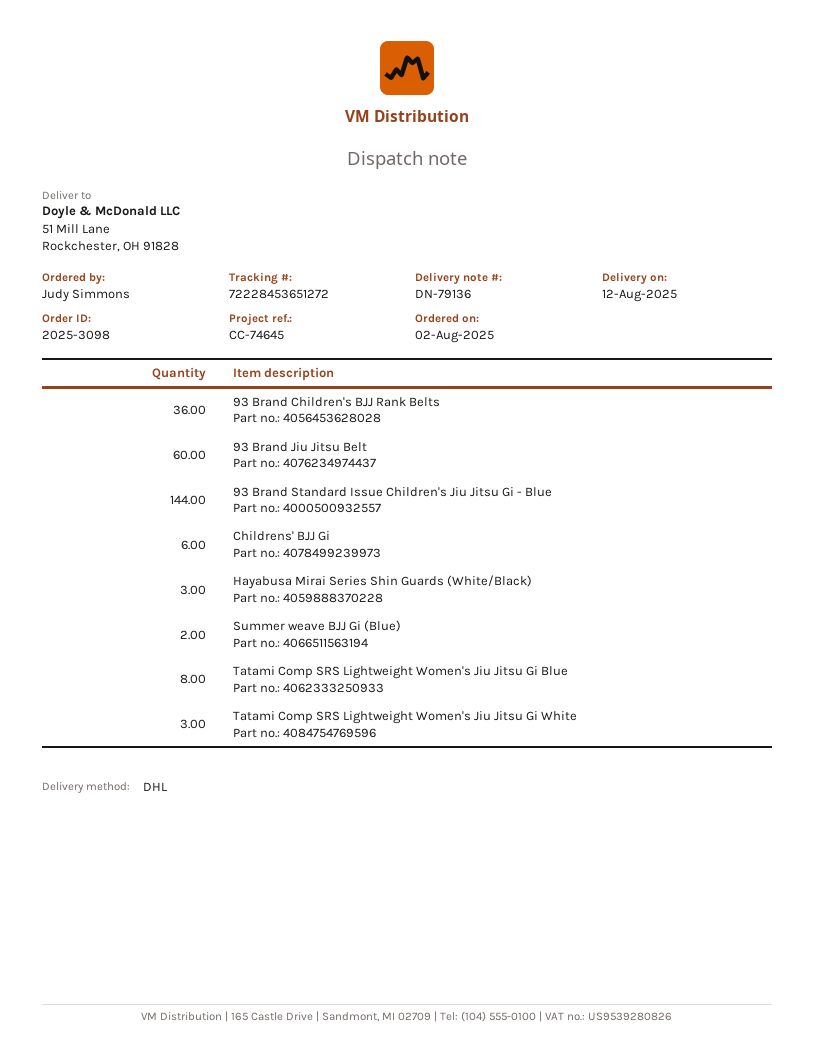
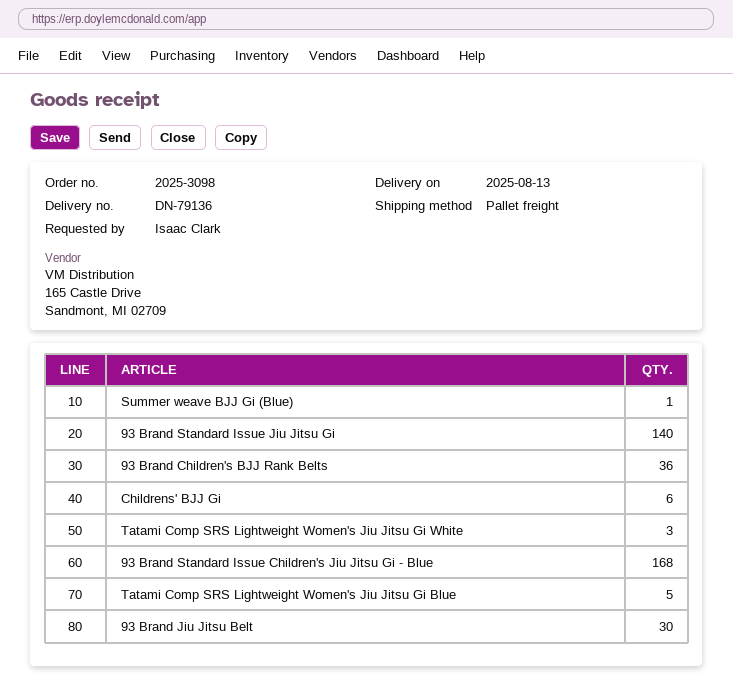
delivery date: 2025-08-12 -> 2025-08-13
ordered by: Judy Simmons -> Isaac Clark
shipping method: DHL -> pallet freight
93 Brand Jiu Jitsu Belt: 60 -> 30
93 Brand Standard Issue Children's Jiu Jitsu Gi - Blue: 144 -> 168
Hayabusa Mirai Series Shin Guards (White/Black): 3 -> none
Summer weave BJJ Gi (Blue): 2 -> 1
Tatami Comp SRS Lightweight Women's Jiu Jitsu Gi Blue: 8 -> 5
93 Brand Standard Issue Jiu Jitsu Gi: none -> 140

